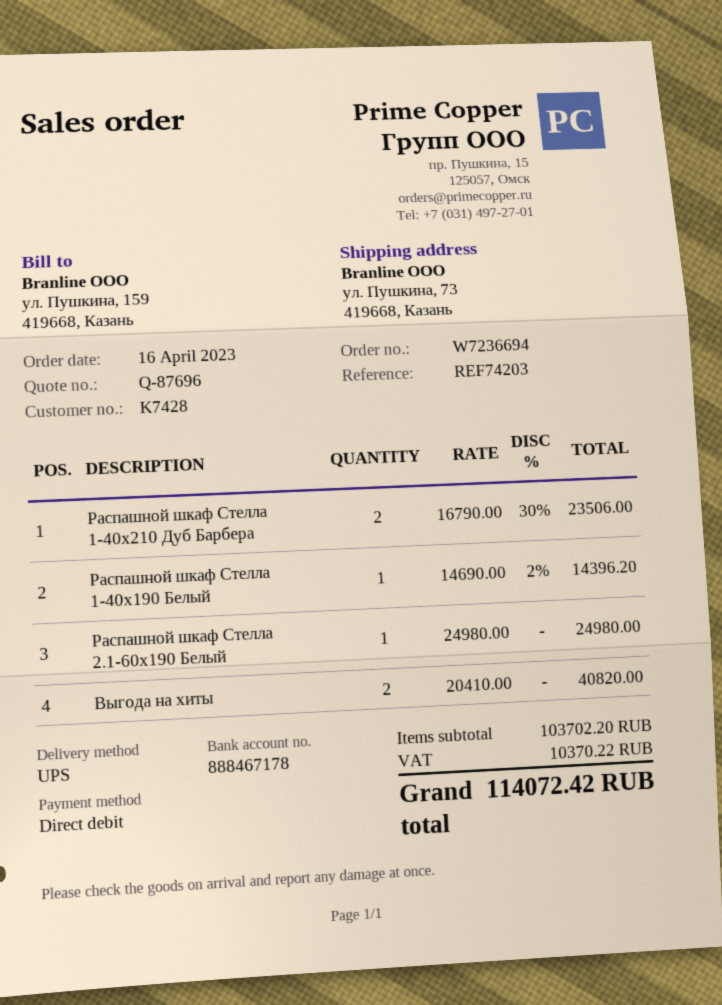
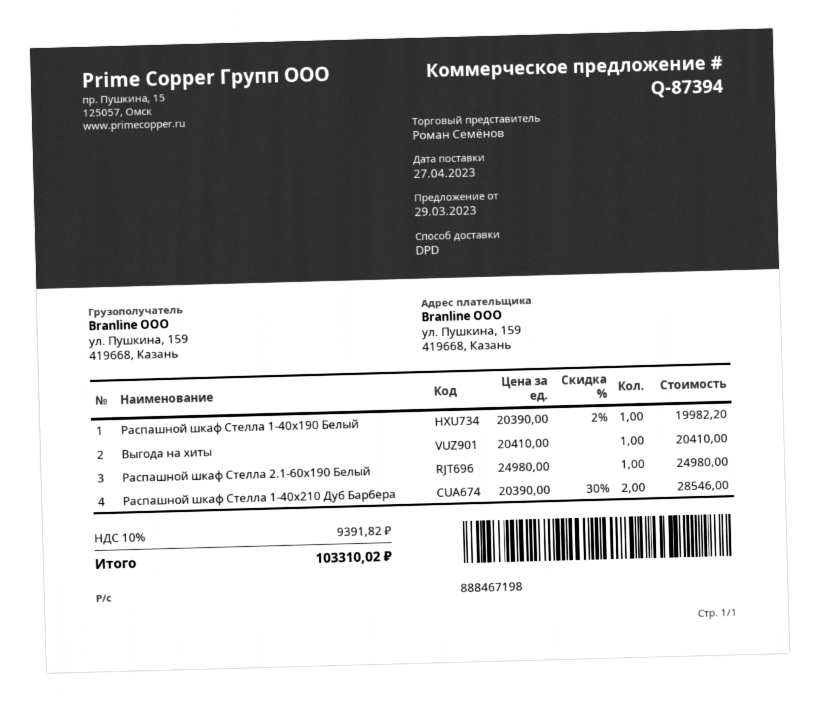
quote number: Q-87696 -> Q-87394
bank account: 888467178 -> 888467198
shipping method: UPS -> DPD
ship to: ул. Пушкина, 73, 419668, Казань -> ул. Пушкина, 159, 419668, Казань
Распашной шкаф Стелла 1-40x210 Дуб Барбера: 2 x 16790.00 - 30% = 23506.00 -> 2 x 20390.00 - 30% = 28546.00
Распашной шкаф Стелла 1-40x190 Белый: 1 x 14690.00 - 2% = 14396.20 -> 1 x 20390.00 - 2% = 19982.20
Выгода на хиты: 2 x 20410.00 = 40820.00 -> 1 x 20410.00 = 20410.00
tax: 10370.22 -> 9391.82
total: 114072.42 -> 103310.02

